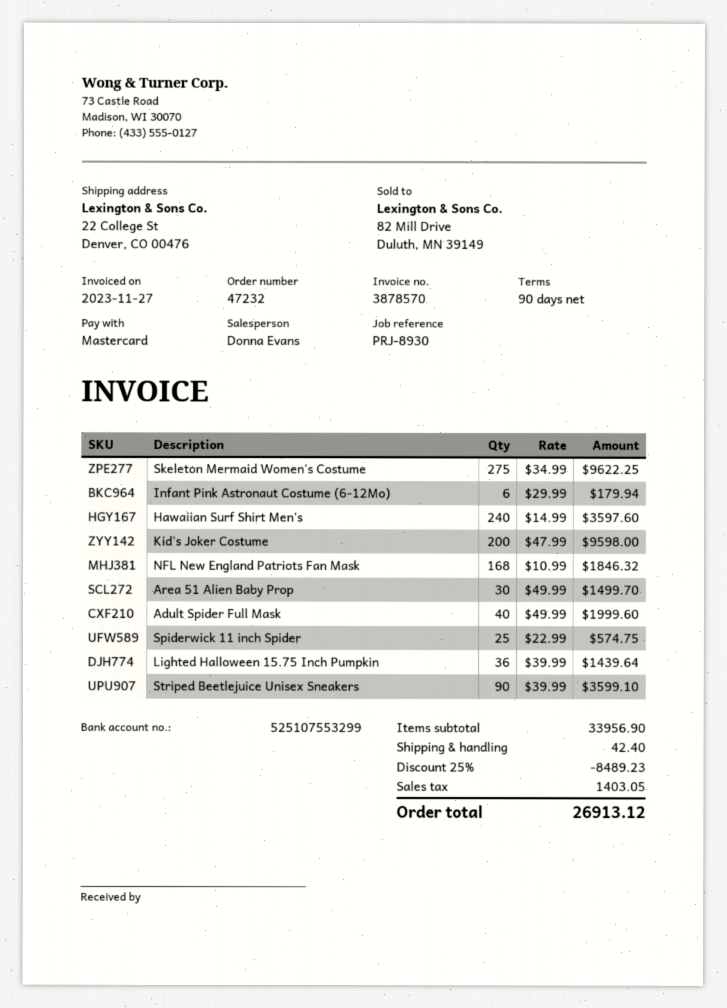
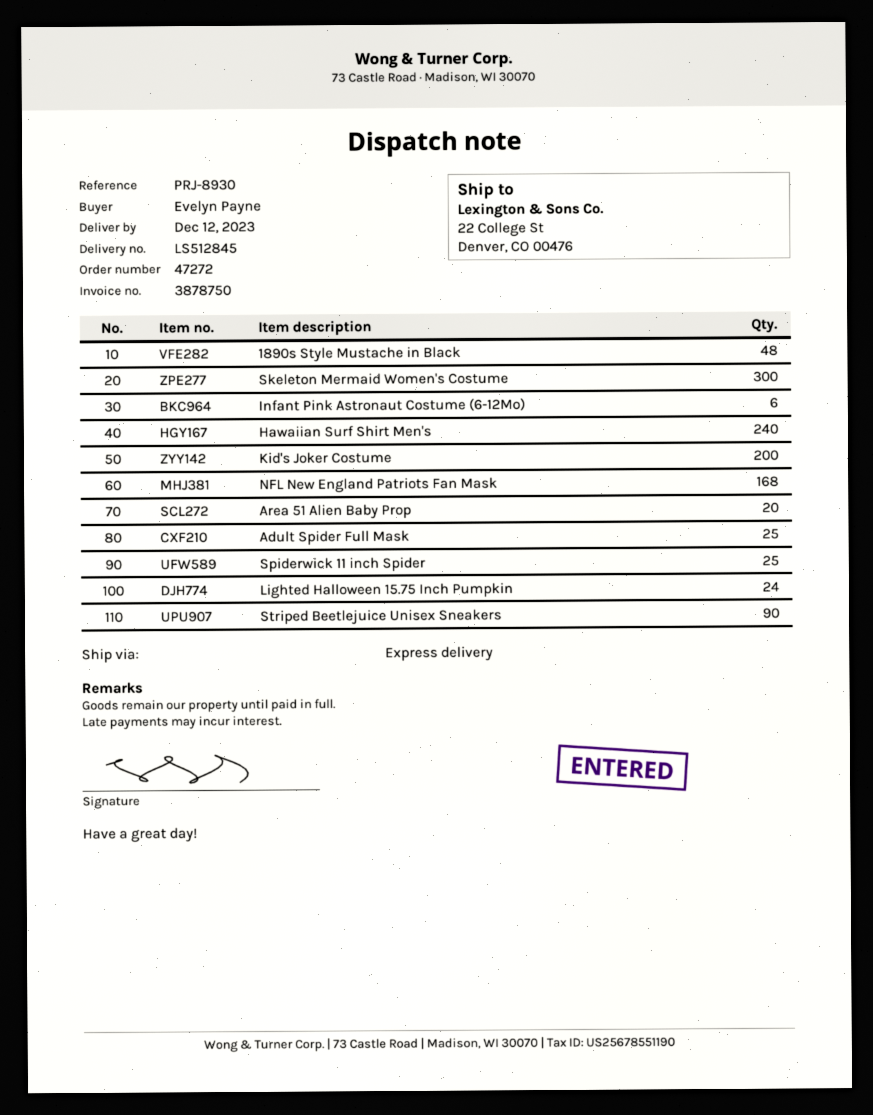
order number: 47232 -> 47272
invoice number: 3878570 -> 3878750
Skeleton Mermaid Women's Costume: 275 -> 300
Area 51 Alien Baby Prop: 30 -> 20
Adult Spider Full Mask: 40 -> 25
Lighted Halloween 15.75 Inch Pumpkin: 36 -> 24
1890s Style Mustache in Black: none -> 48

